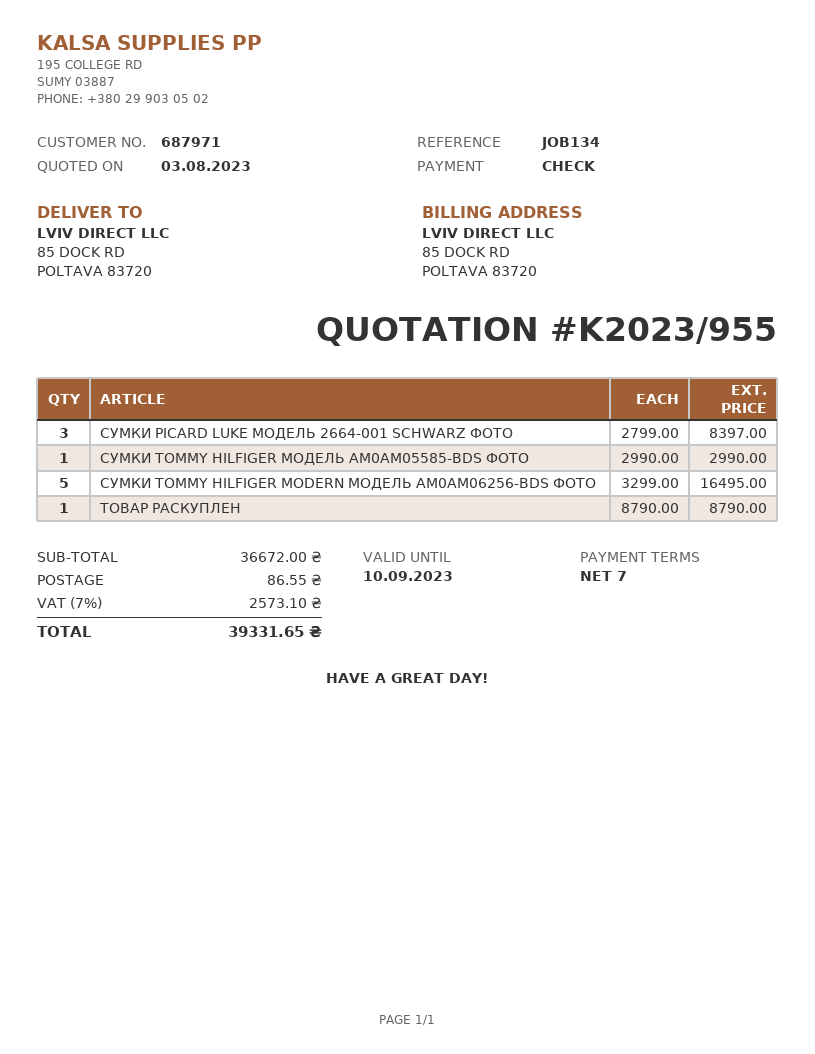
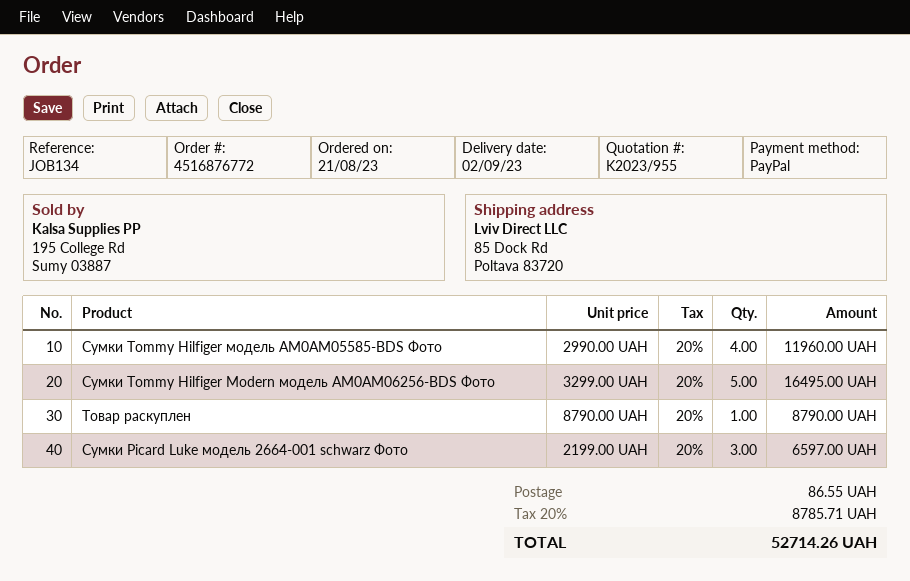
payment method: cheque -> PayPal
СУМКИ PICARD LUKE МОДЕЛЬ 2664-001 SCHWARZ ФОТО: 3 x 2799.00 = 8397.00 -> 3 x 2199.00 = 6597.00
СУМКИ TOMMY HILFIGER МОДЕЛЬ AM0AM05585-BDS ФОТО: 1 x 2990.00 = 2990.00 -> 4 x 2990.00 = 11960.00
tax: 7% = 2573.10 -> 20% = 8785.71
total: 39331.65 -> 52714.26

